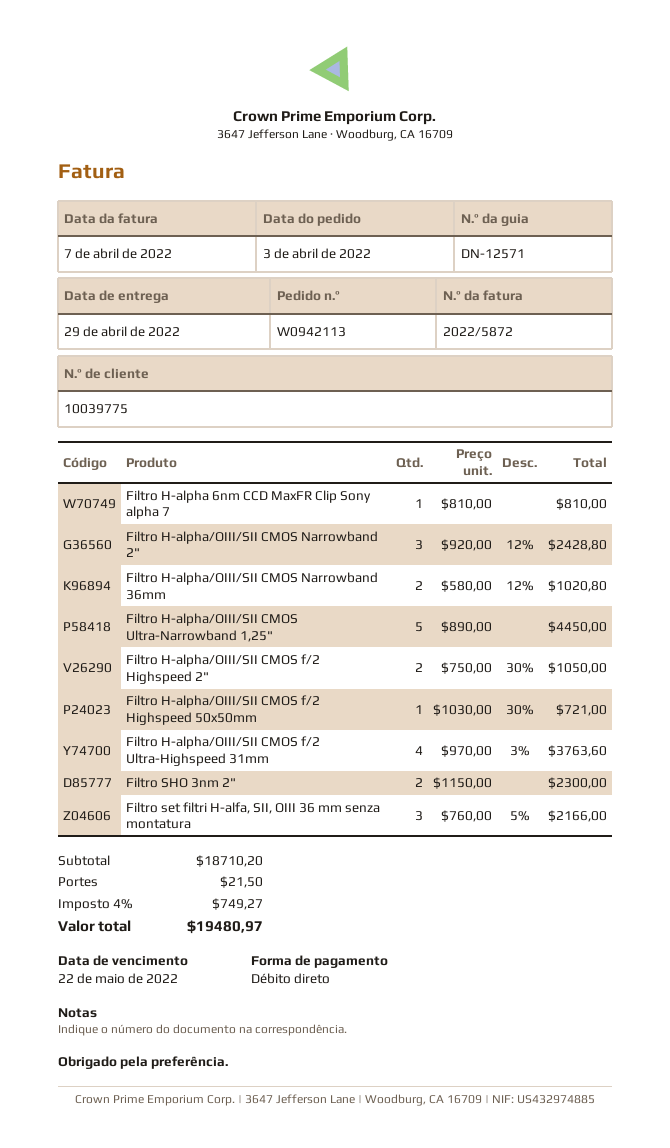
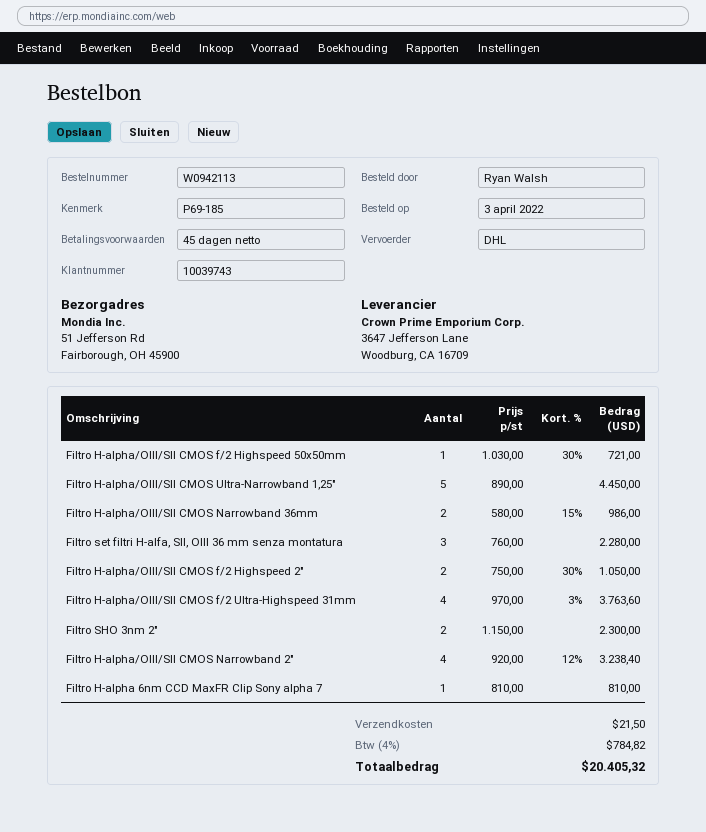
customer number: 10039775 -> 10039743
Filtro H-alpha/OIII/SII CMOS Narrowband 2": 3 x 920.00 - 12% = 2428.80 -> 4 x 920.00 - 12% = 3238.40
Filtro H-alpha/OIII/SII CMOS Narrowband 36mm: 2 x 580.00 - 12% = 1020.80 -> 2 x 580.00 - 15% = 986.00
Filtro set filtri H-alfa, SII, OIII 36 mm senza montatura: 3 x 760.00 - 5% = 2166.00 -> 3 x 760.00 = 2280.00
tax: 4% = 749.27 -> 4% = 784.82
total: 19480.97 -> 20405.32

